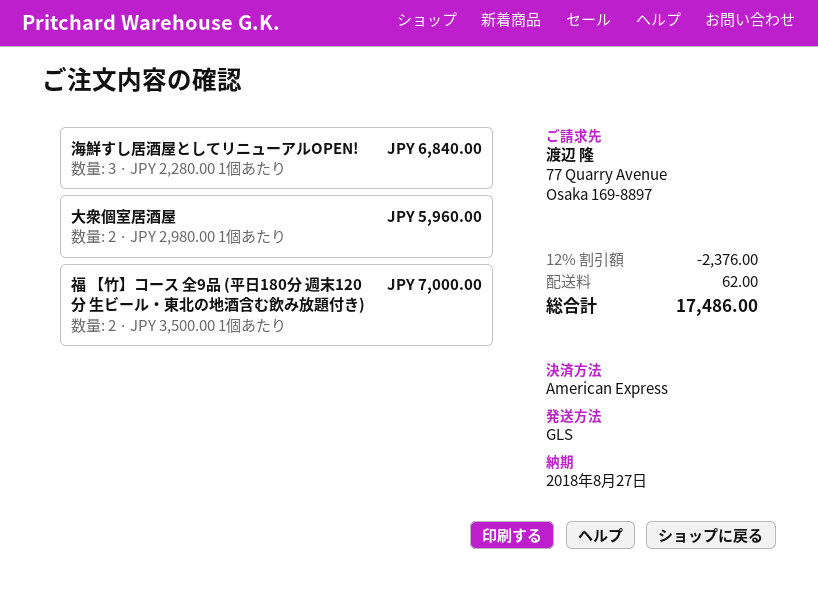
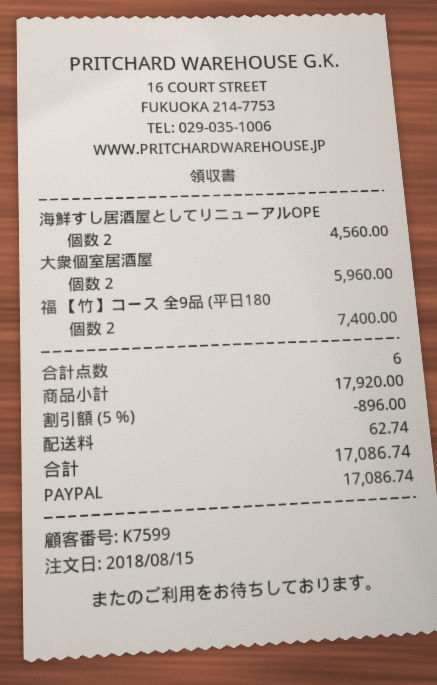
payment method: American Express -> PayPal
海鮮すし居酒屋としてリニューアルOPEN!: 3 for 6840.00 -> 2 for 4560.00
福 【竹】コース 全9品 (平日180分 週末120分 生ビール・東北の地酒含む飲み放題付き): 2 for 7000.00 -> 2 for 7400.00
discount: 12% = 2376.00 -> 5% = 896.00
shipping: 62.00 -> 62.74
total: 17486.00 -> 17086.74

